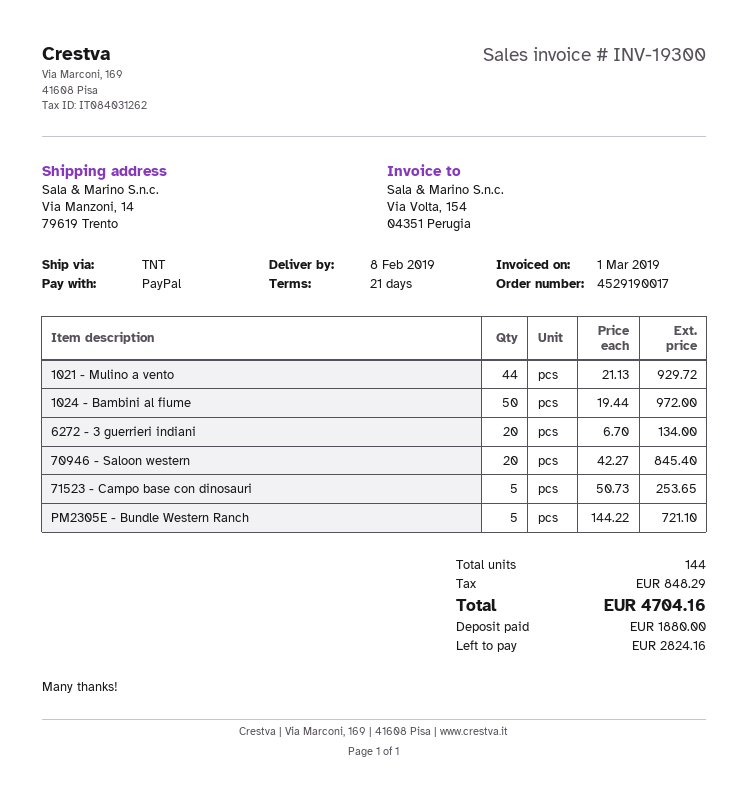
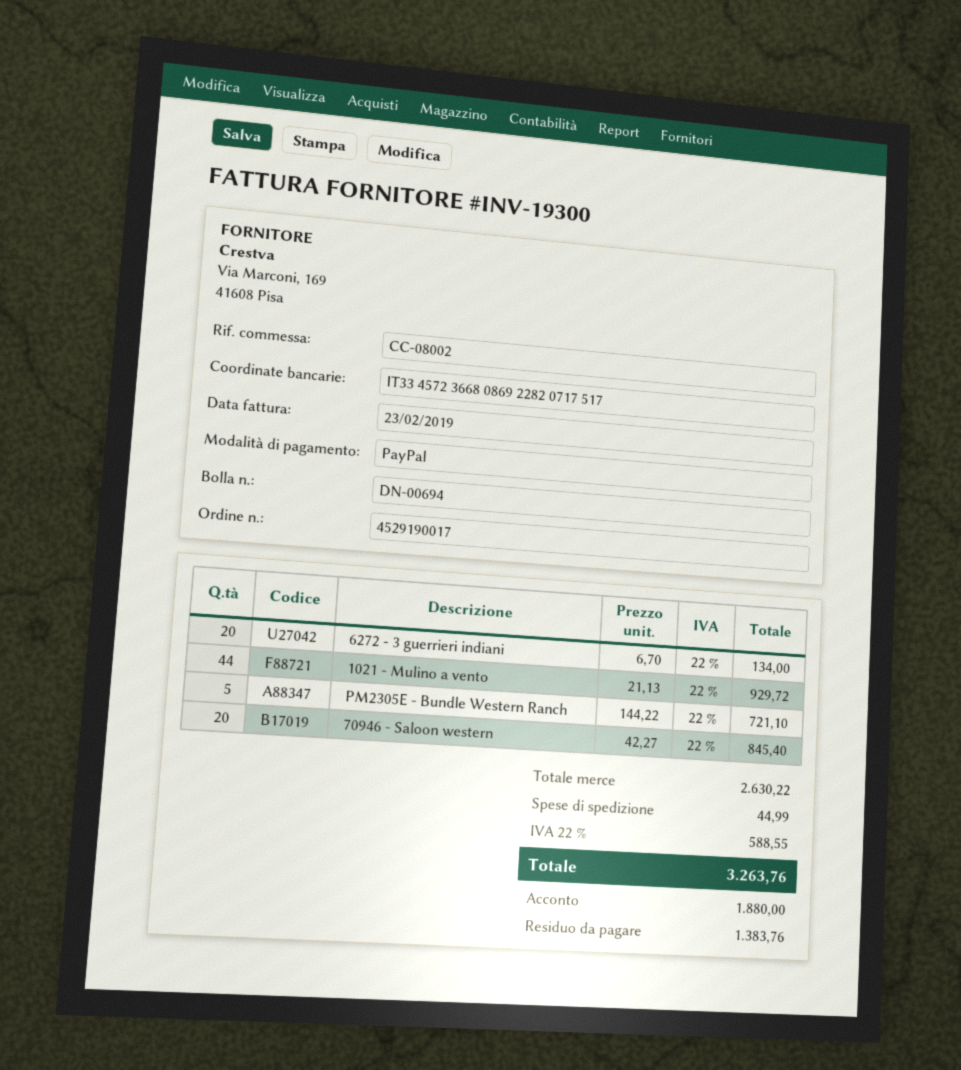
invoice date: 2019-03-01 -> 2019-02-23
1024 - Bambini al fiume: 50 x 19.44 = 972.00 -> none
71523 - Campo base con dinosauri: 5 x 50.73 = 253.65 -> none
shipping: none -> 44.99
tax: 848.29 -> 588.55
total: 4704.16 -> 3263.76
balance: 2824.16 -> 1383.76

